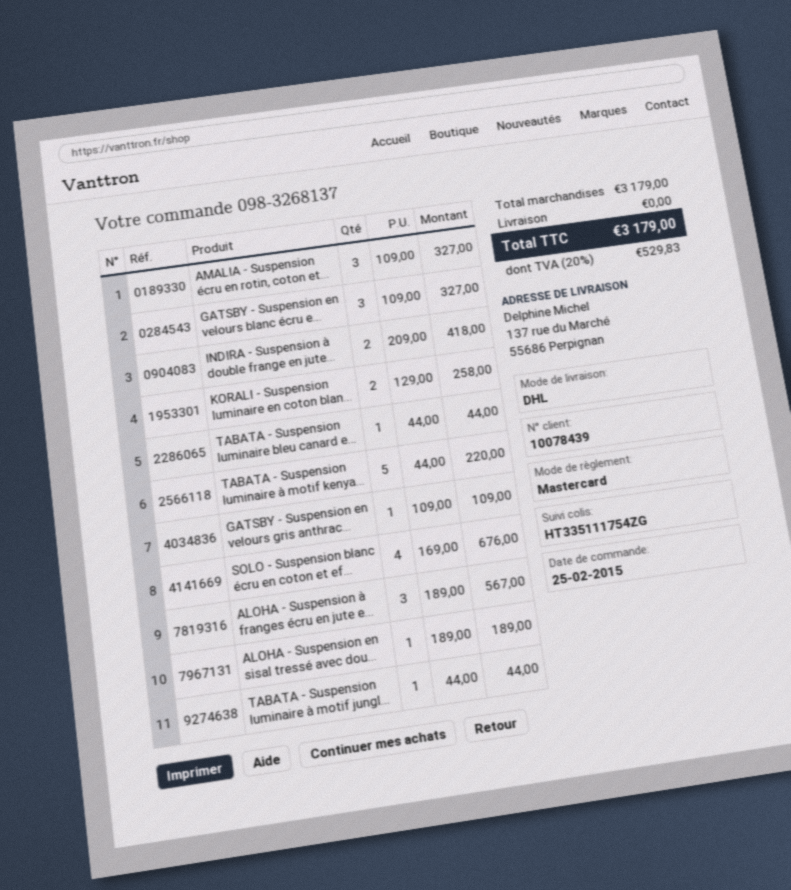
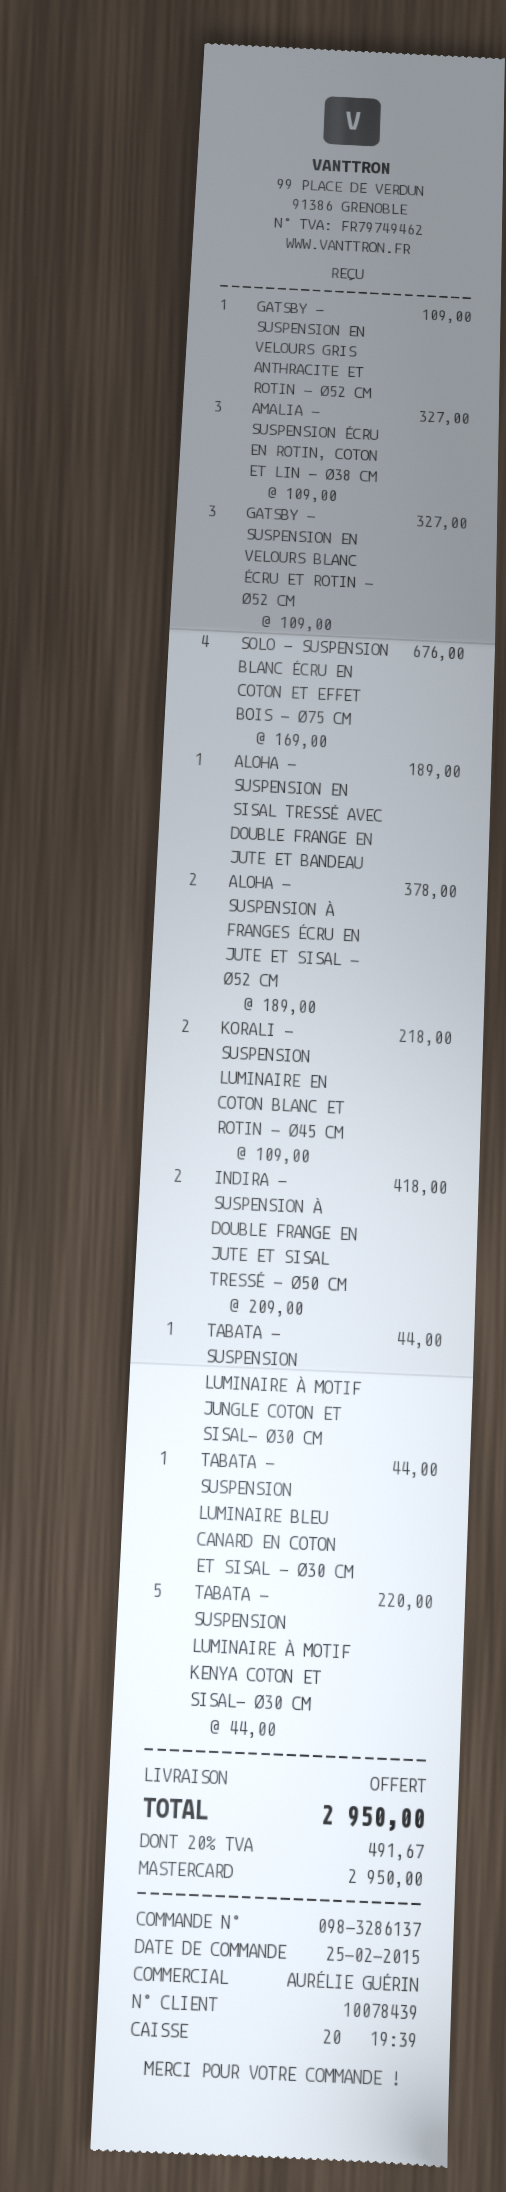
order number: 098-3268137 -> 098-3286137
KORALI - Suspension luminaire en coton blan...: 2 x 129.00 = 258.00 -> 2 x 109.00 = 218.00
ALOHA - Suspension à franges écru en jute e...: 3 x 189.00 = 567.00 -> 2 x 189.00 = 378.00
tax: 20% = 529.83 -> 20% = 491.67
total: 3179.00 -> 2950.00

